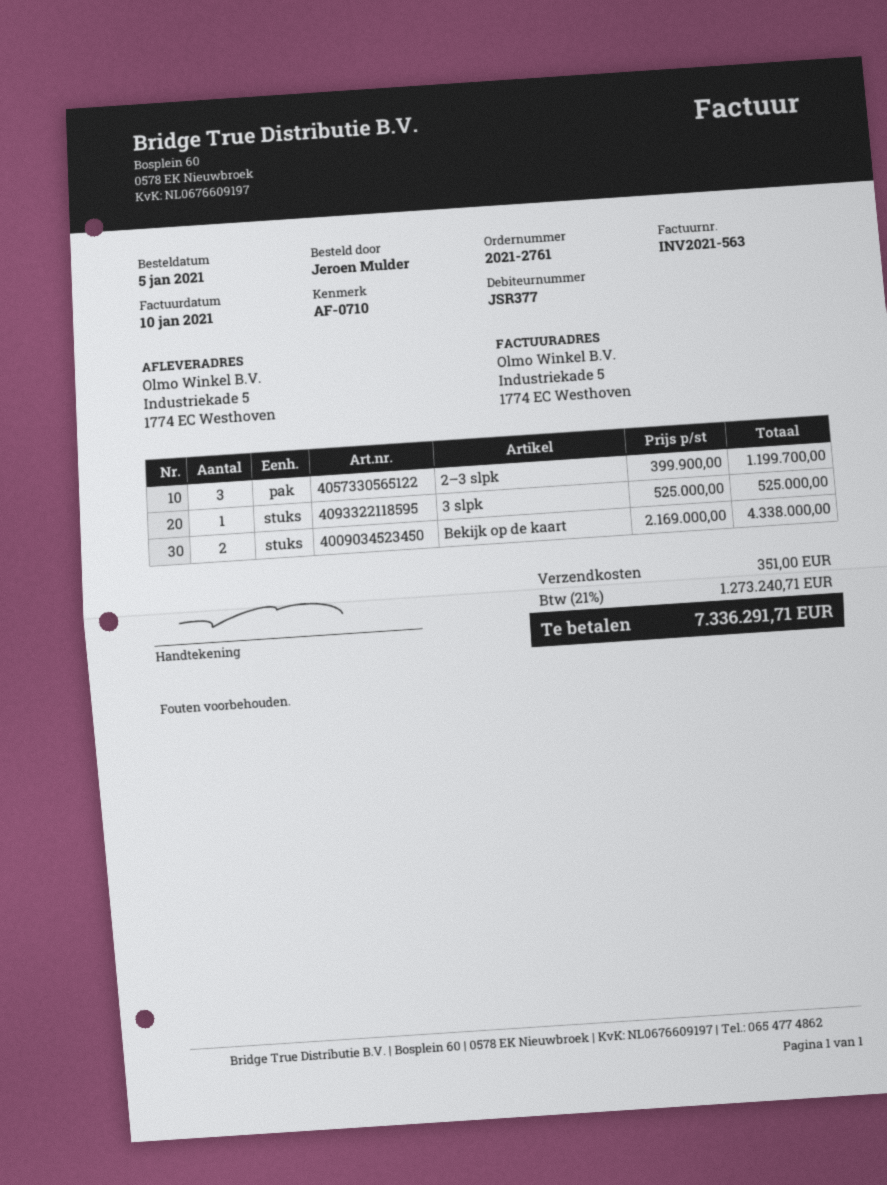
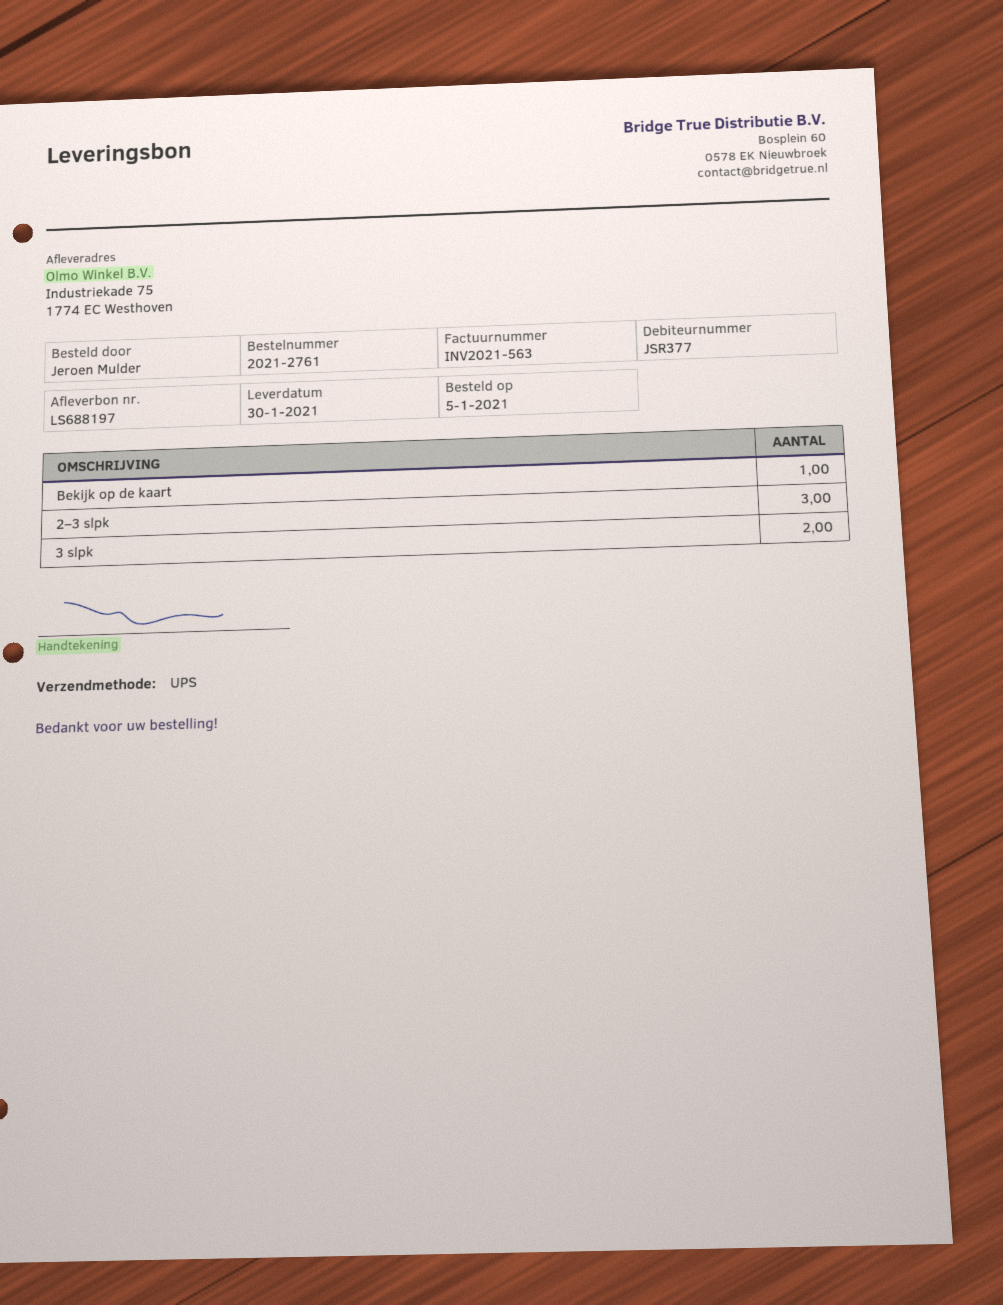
ship to: Industriekade 5, 1774 EC Westhoven -> Industriekade 75, 1774 EC Westhoven
3 slpk: 1 -> 2
Bekijk op de kaart: 2 -> 1

